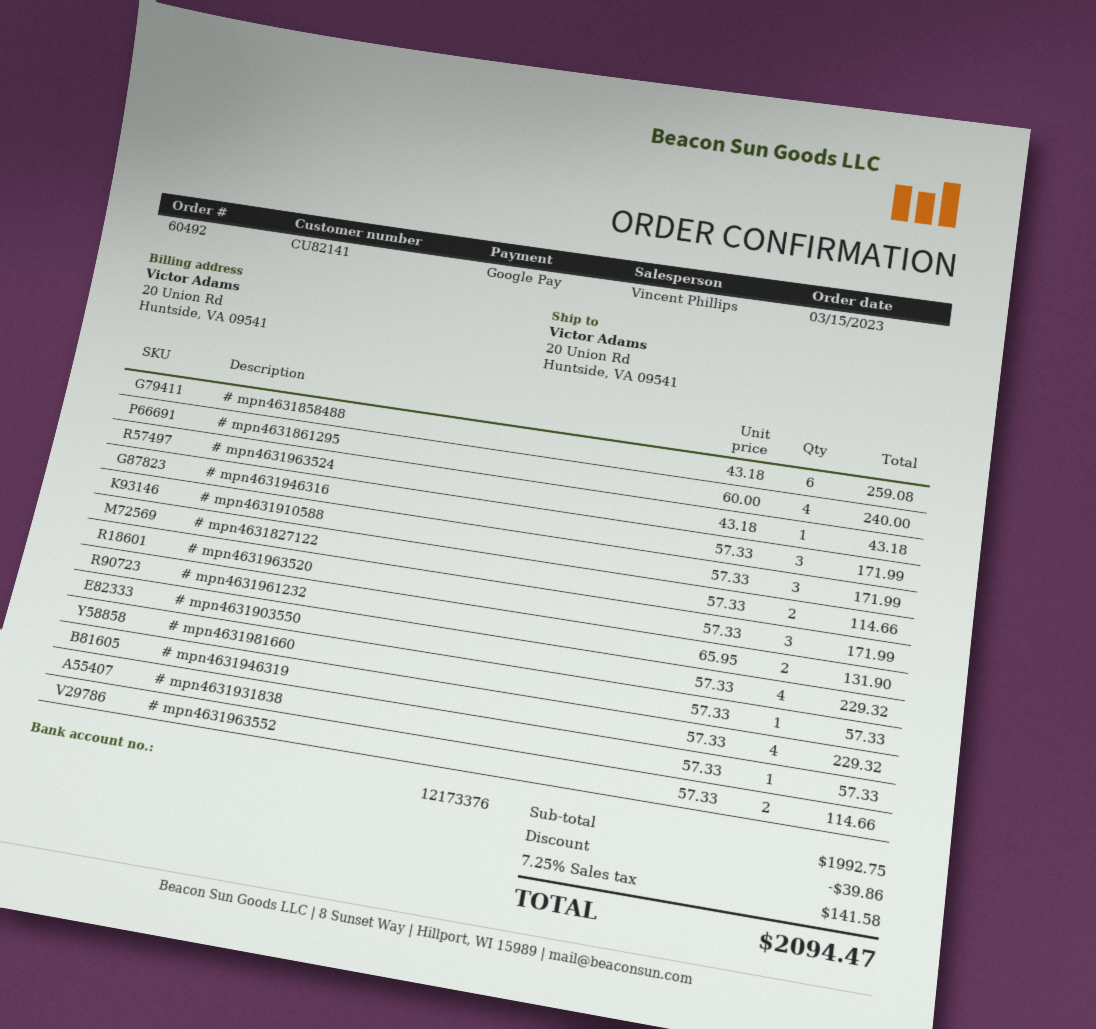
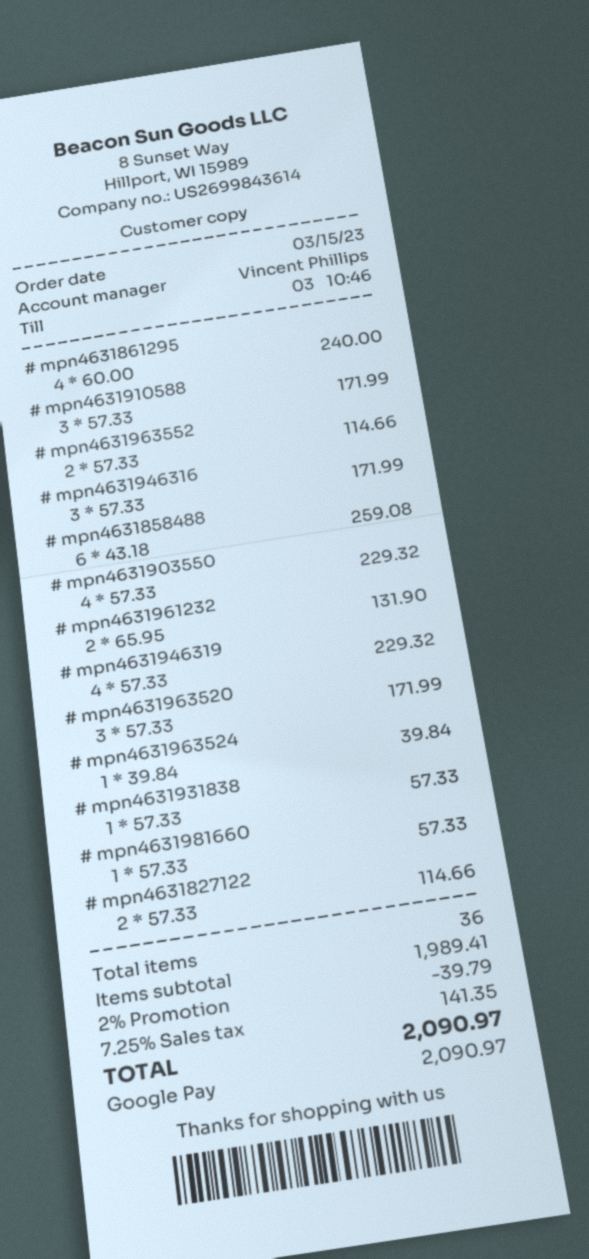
# mpn4631963524: 1 x 43.18 = 43.18 -> 1 x 39.84 = 39.84
subtotal: 1992.75 -> 1989.41
discount: 39.86 -> 39.79
tax: 7.25% = 141.58 -> 7.25% = 141.35
total: 2094.47 -> 2090.97

